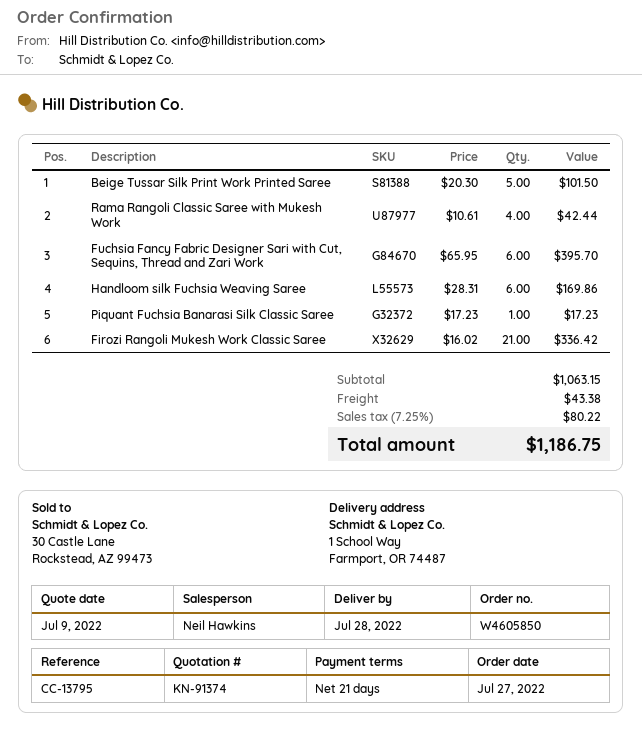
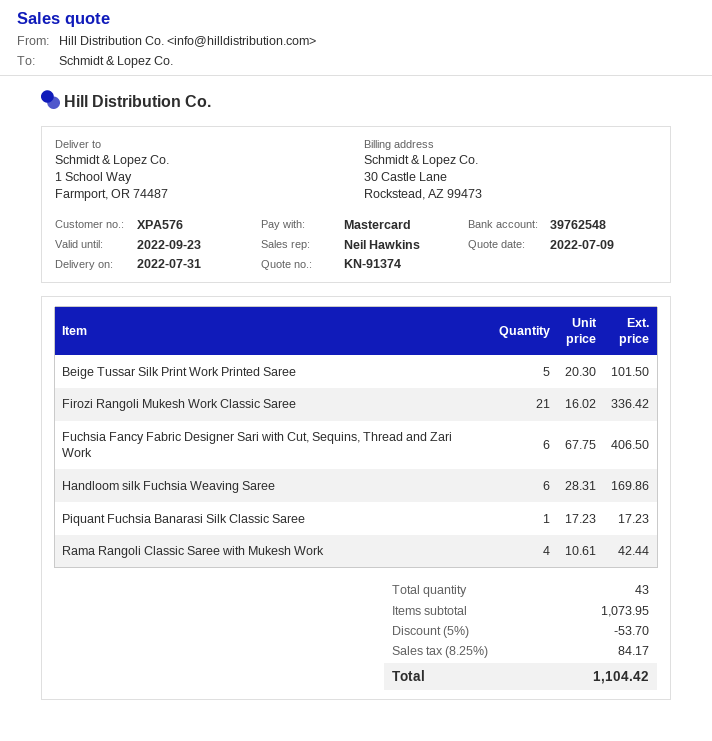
delivery date: 2022-07-28 -> 2022-07-31
Fuchsia Fancy Fabric Designer Sari with Cut, Sequins, Thread and Zari Work: 6 x 65.95 = 395.70 -> 6 x 67.75 = 406.50
subtotal: 1063.15 -> 1073.95
discount: none -> 5% = 53.70
shipping: 43.38 -> none
tax: 7.25% = 80.22 -> 8.25% = 84.17
total: 1186.75 -> 1104.42

